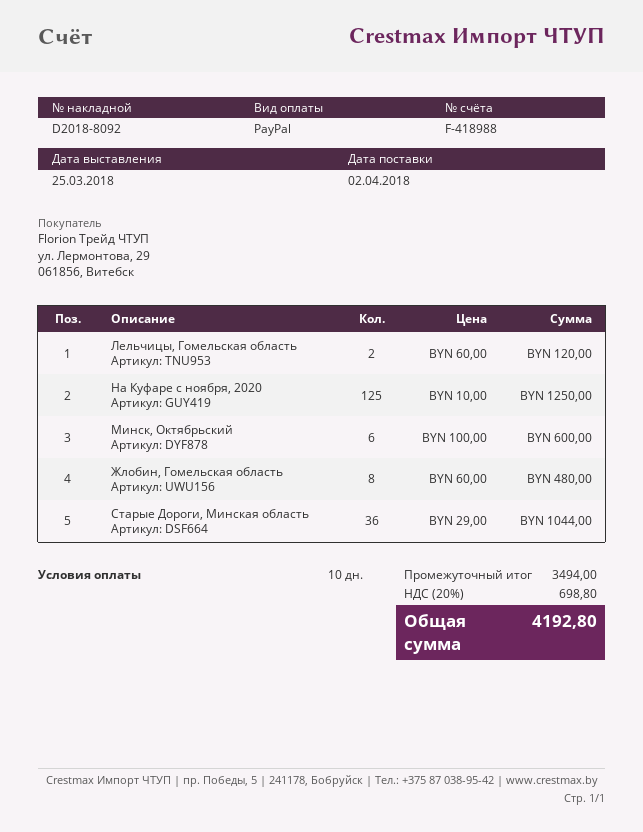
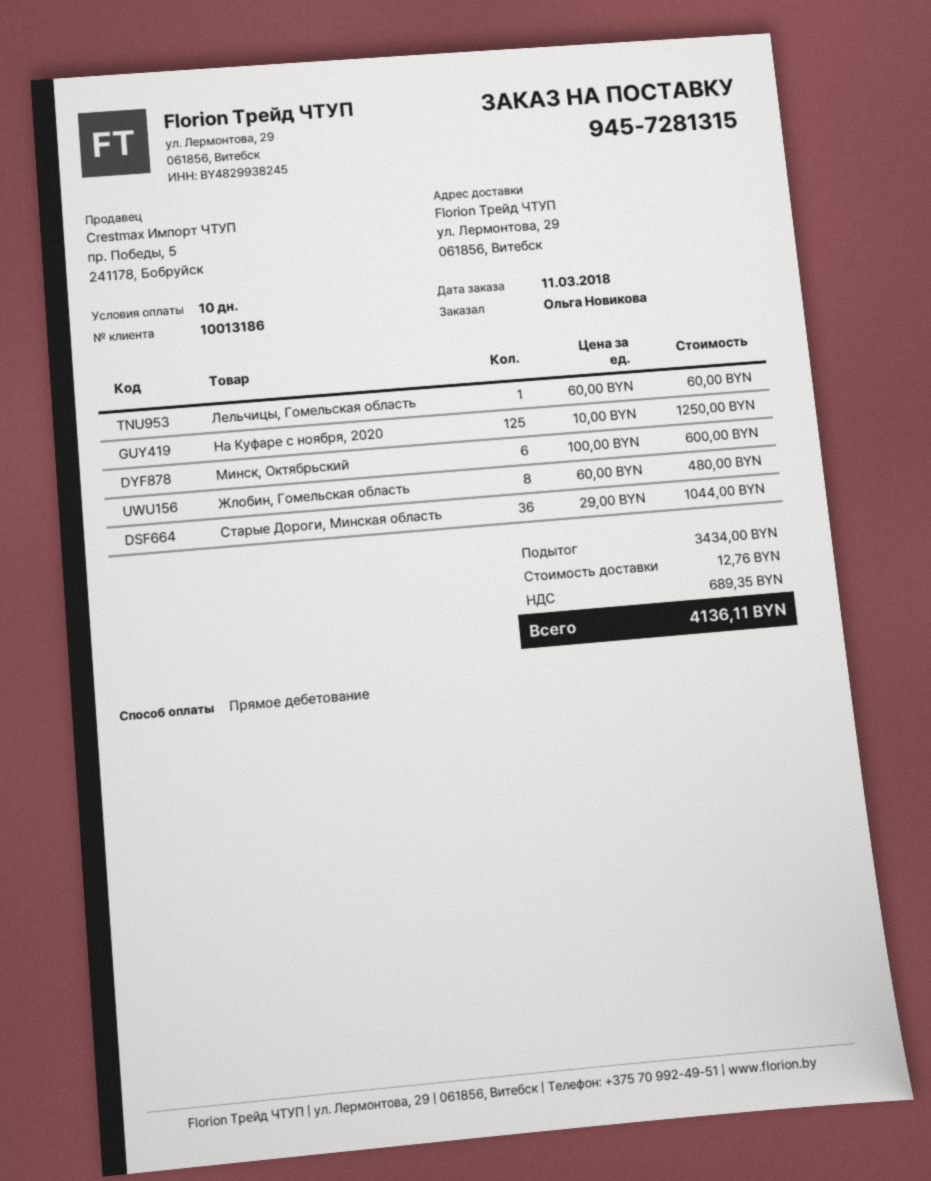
payment method: PayPal -> direct debit
Лельчицы, Гомельская область: 2 x 60.00 = 120.00 -> 1 x 60.00 = 60.00
subtotal: 3494.00 -> 3434.00
shipping: none -> 12.76
tax: 698.80 -> 689.35
total: 4192.80 -> 4136.11

